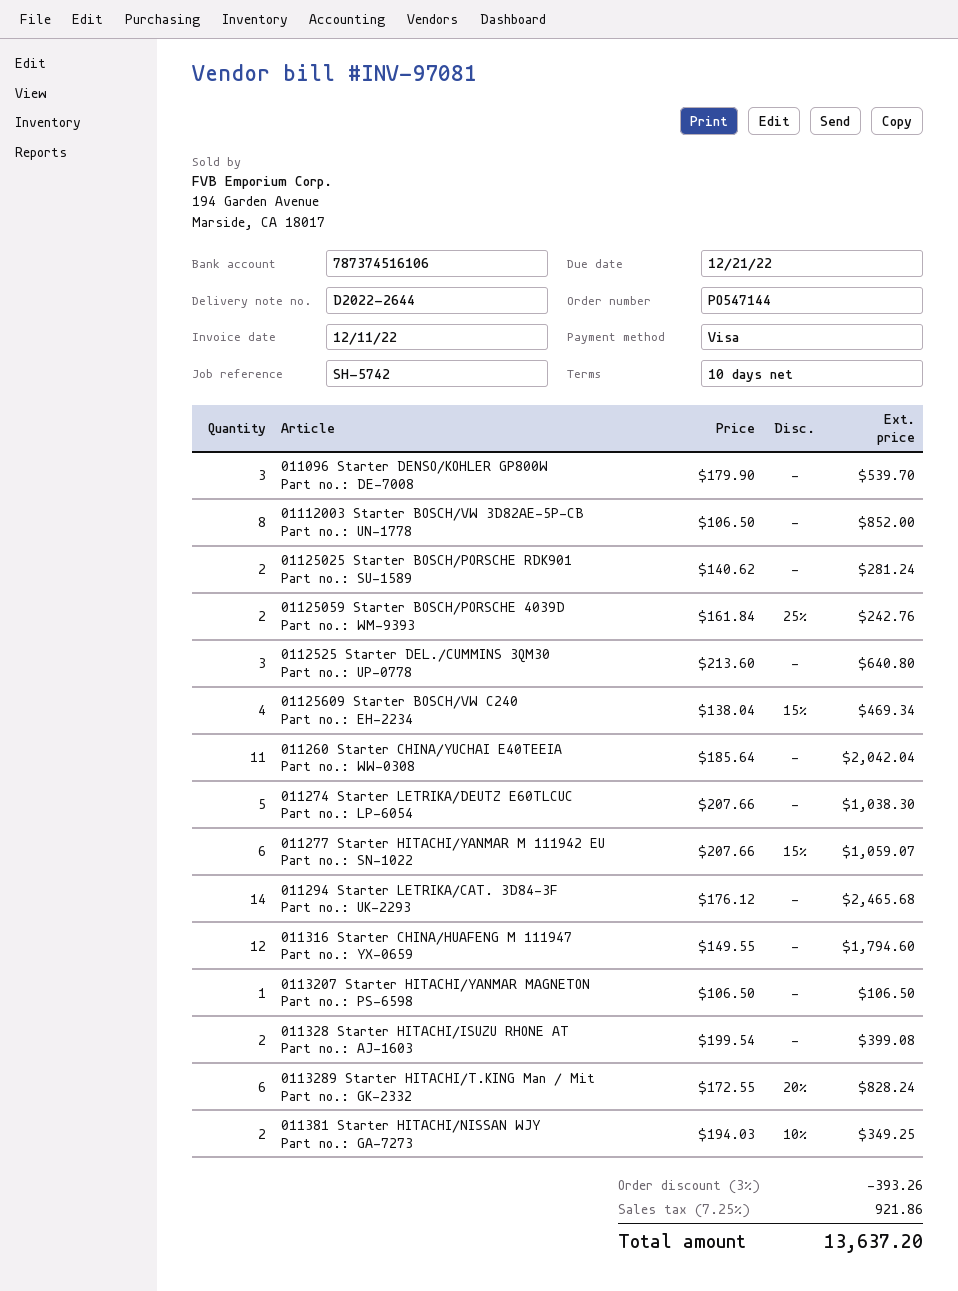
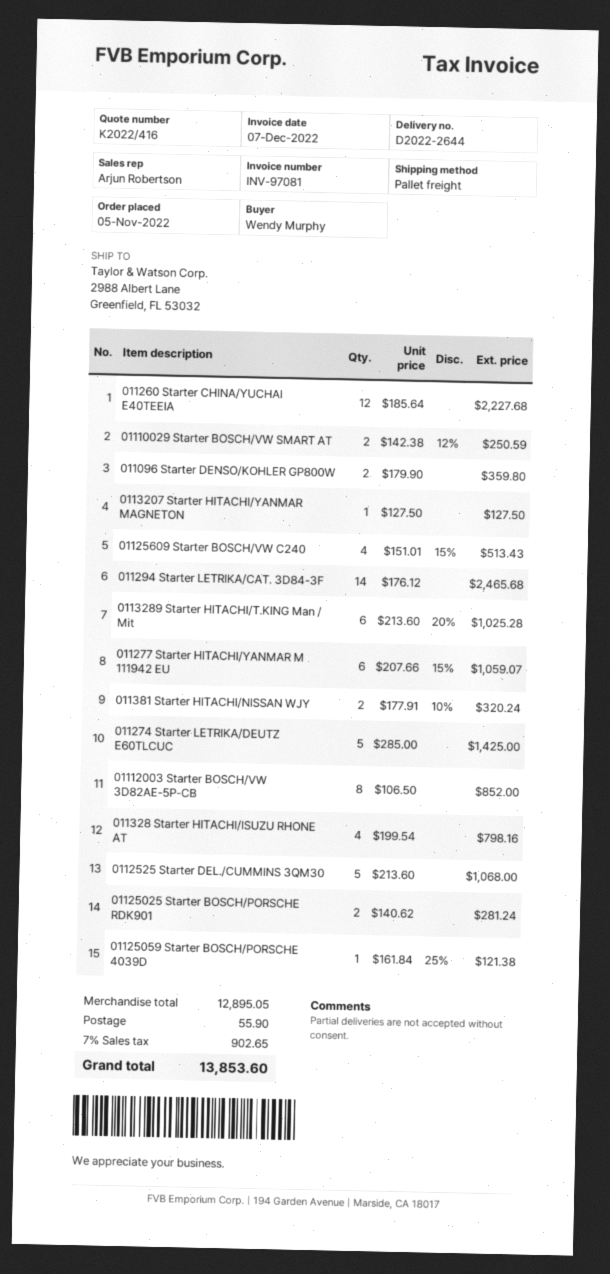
invoice date: 2022-12-11 -> 2022-12-07
011096 Starter DENSO/KOHLER GP800W: 3 x 179.90 = 539.70 -> 2 x 179.90 = 359.80
01125059 Starter BOSCH/PORSCHE 4039D: 2 x 161.84 - 25% = 242.76 -> 1 x 161.84 - 25% = 121.38
0112525 Starter DEL./CUMMINS 3QM30: 3 x 213.60 = 640.80 -> 5 x 213.60 = 1068.00
01125609 Starter BOSCH/VW C240: 4 x 138.04 - 15% = 469.34 -> 4 x 151.01 - 15% = 513.43
011260 Starter CHINA/YUCHAI E40TEEIA: 11 x 185.64 = 2042.04 -> 12 x 185.64 = 2227.68
011274 Starter LETRIKA/DEUTZ E60TLCUC: 5 x 207.66 = 1038.30 -> 5 x 285.00 = 1425.00
011316 Starter CHINA/HUAFENG M 111947: 12 x 149.55 = 1794.60 -> none
0113207 Starter HITACHI/YANMAR MAGNETON: 1 x 106.50 = 106.50 -> 1 x 127.50 = 127.50
011328 Starter HITACHI/ISUZU RHONE AT: 2 x 199.54 = 399.08 -> 4 x 199.54 = 798.16
0113289 Starter HITACHI/T.KING Man / Mit: 6 x 172.55 - 20% = 828.24 -> 6 x 213.60 - 20% = 1025.28
011381 Starter HITACHI/NISSAN WJY: 2 x 194.03 - 10% = 349.25 -> 2 x 177.91 - 10% = 320.24
01110029 Starter BOSCH/VW SMART AT: none -> 2 x 142.38 - 12% = 250.59
discount: 3% = 393.26 -> none
shipping: none -> 55.90
tax: 7.25% = 921.86 -> 7% = 902.65
total: 13637.20 -> 13853.60

